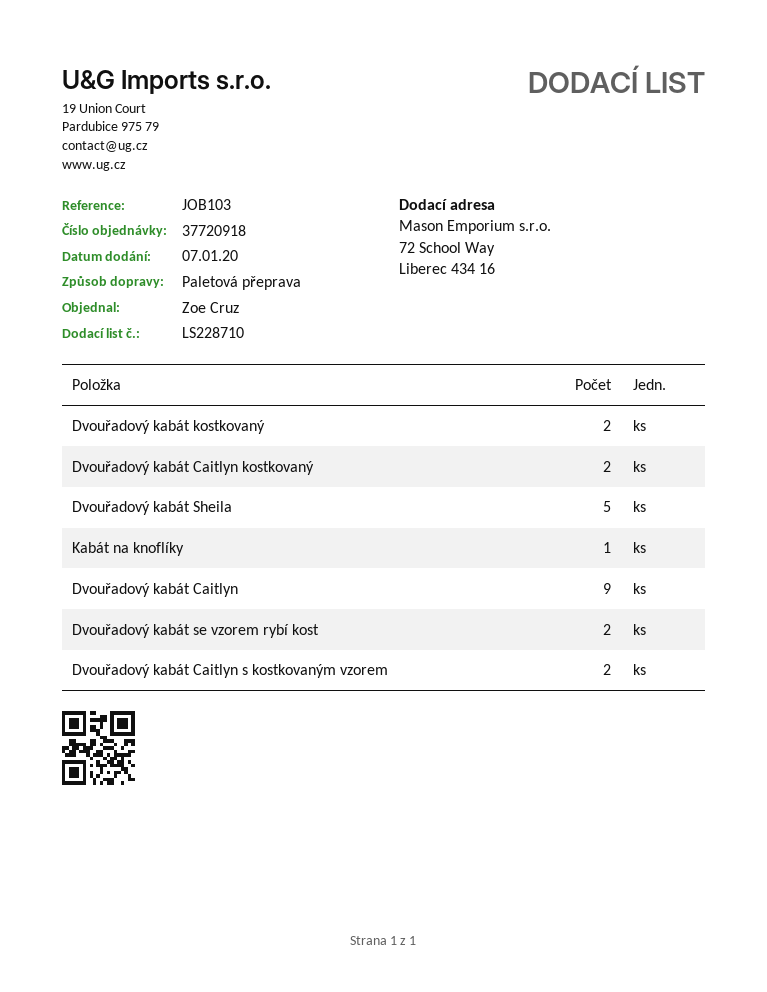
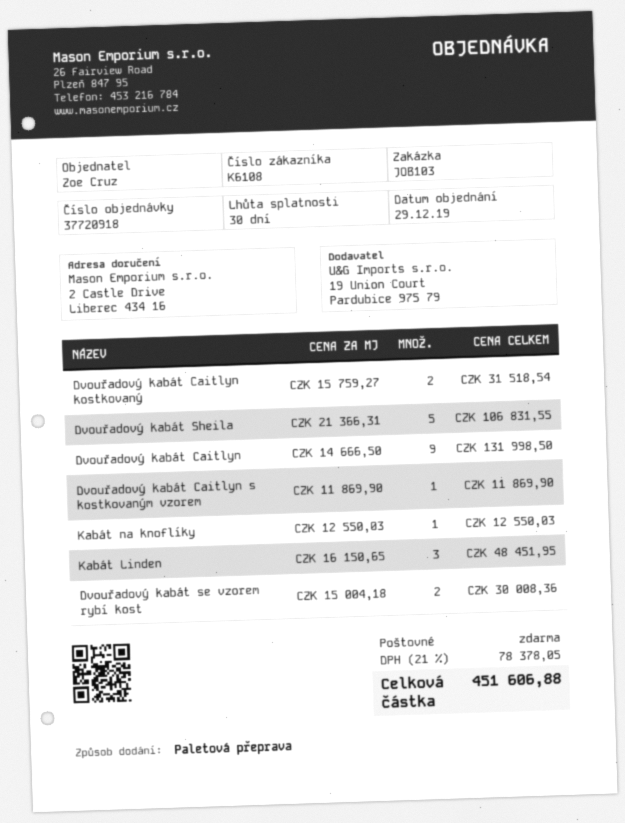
ship to: 72 School Way, Liberec 434 16 -> 2 Castle Drive, Liberec 434 16
Dvouřadový kabát kostkovaný: 2 -> none
Dvouřadový kabát Caitlyn s kostkovaným vzorem: 2 -> 1
Kabát Linden: none -> 3

